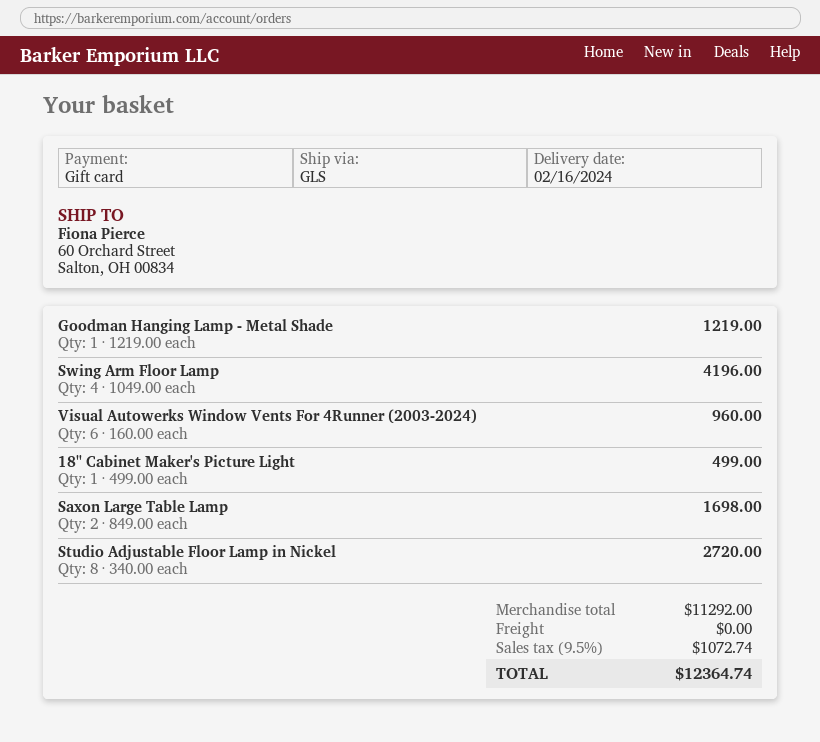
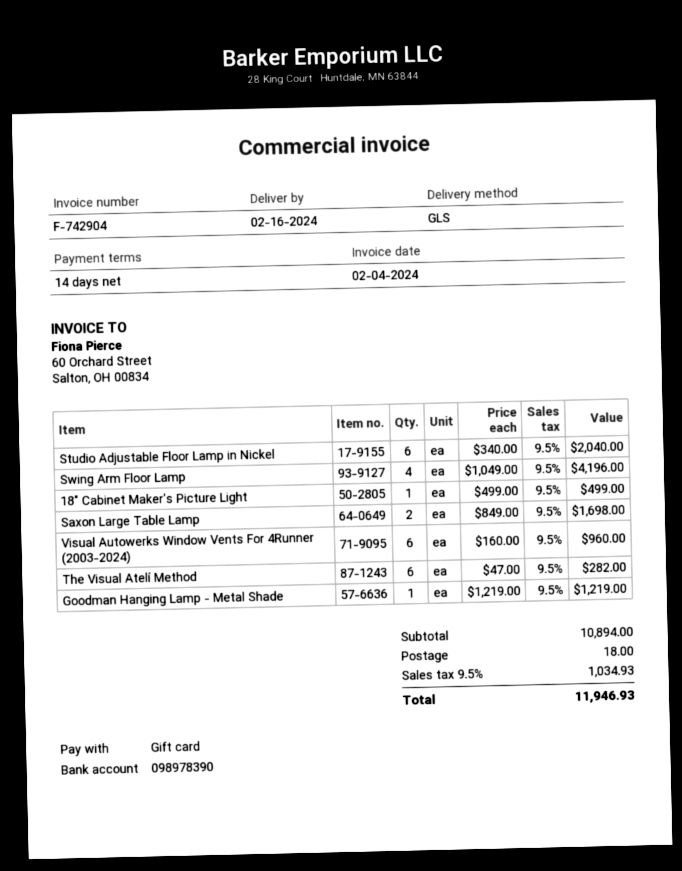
Studio Adjustable Floor Lamp in Nickel: 8 x 340.00 = 2720.00 -> 6 x 340.00 = 2040.00
The Visual Atelí Method: none -> 6 x 47.00 = 282.00
subtotal: 11292.00 -> 10894.00
shipping: 0.00 -> 18.00
tax: 9.5% = 1072.74 -> 9.5% = 1034.93
total: 12364.74 -> 11946.93

